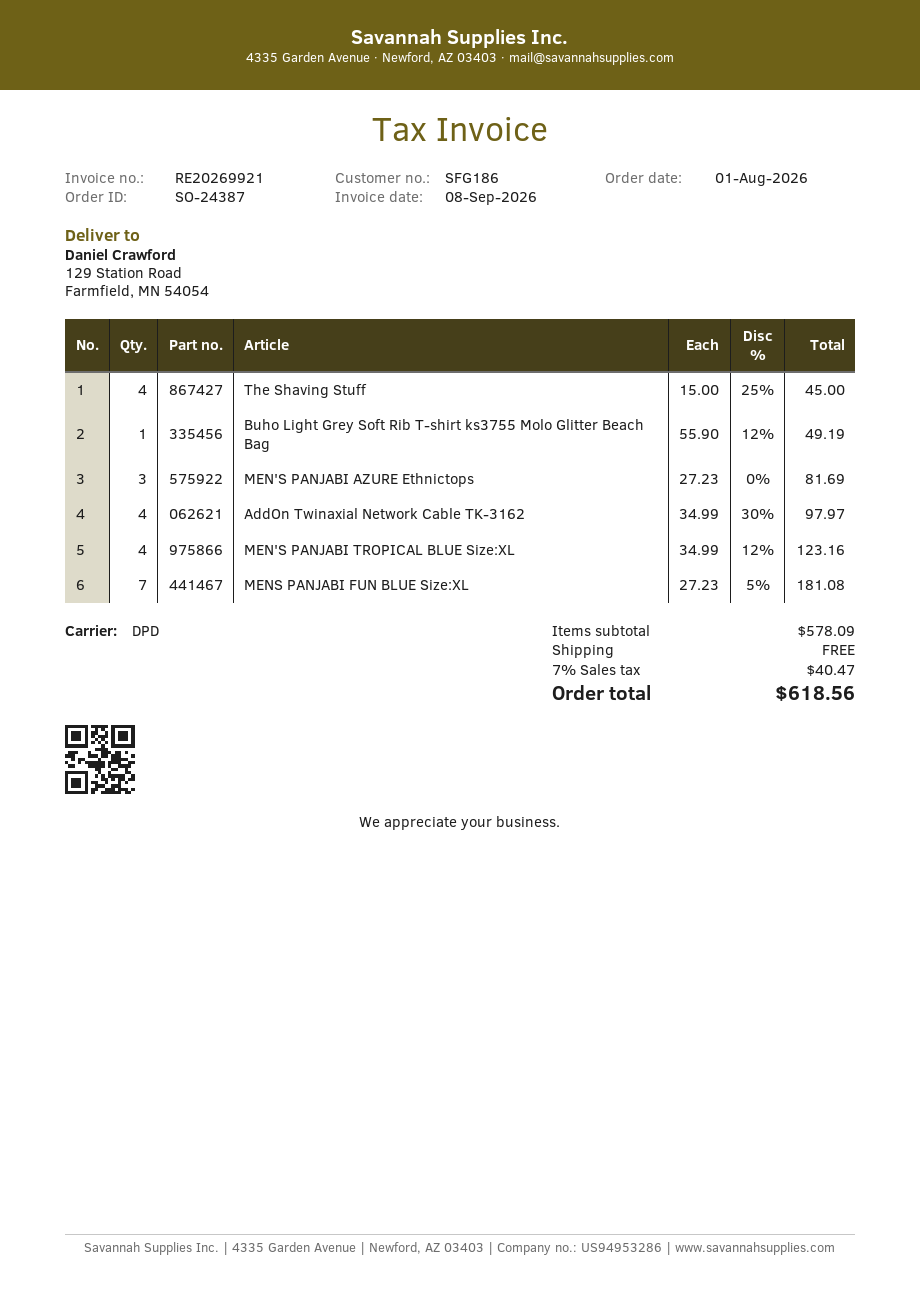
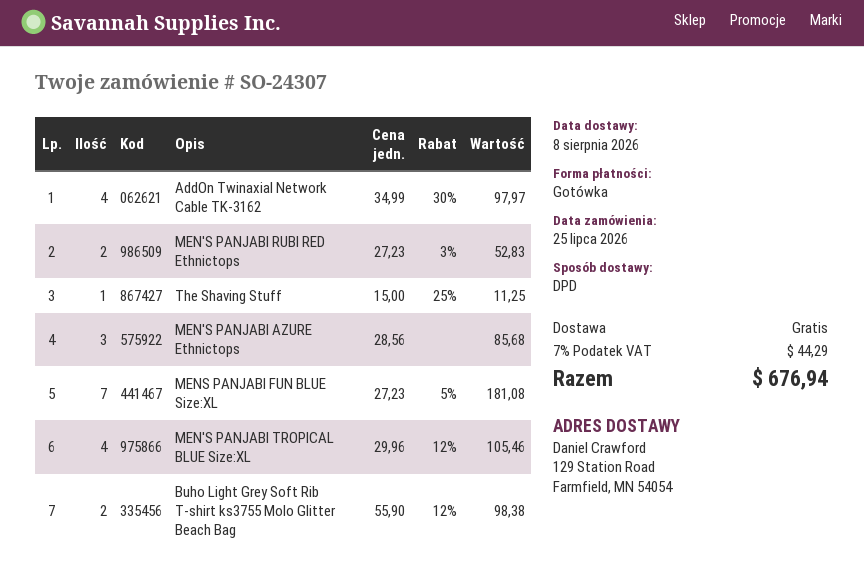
order number: SO-24387 -> SO-24307
order date: 2026-08-01 -> 2026-07-25
The Shaving Stuff: 4 x 15.00 - 25% = 45.00 -> 1 x 15.00 - 25% = 11.25
Buho Light Grey Soft Rib T-shirt ks3755 Molo Glitter Beach Bag: 1 x 55.90 - 12% = 49.19 -> 2 x 55.90 - 12% = 98.38
MEN'S PANJABI AZURE Ethnictops: 3 x 27.23 = 81.69 -> 3 x 28.56 = 85.68
MEN'S PANJABI TROPICAL BLUE Size:XL: 4 x 34.99 - 12% = 123.16 -> 4 x 29.96 - 12% = 105.46
MEN'S PANJABI RUBI RED Ethnictops: none -> 2 x 27.23 - 3% = 52.83
tax: 7% = 40.47 -> 7% = 44.29
total: 618.56 -> 676.94

